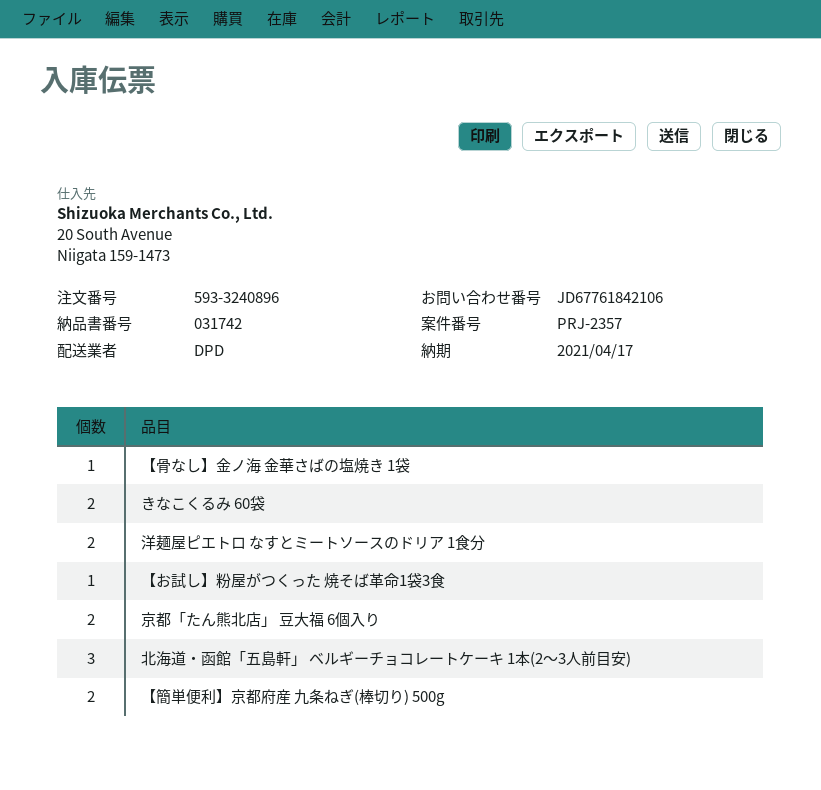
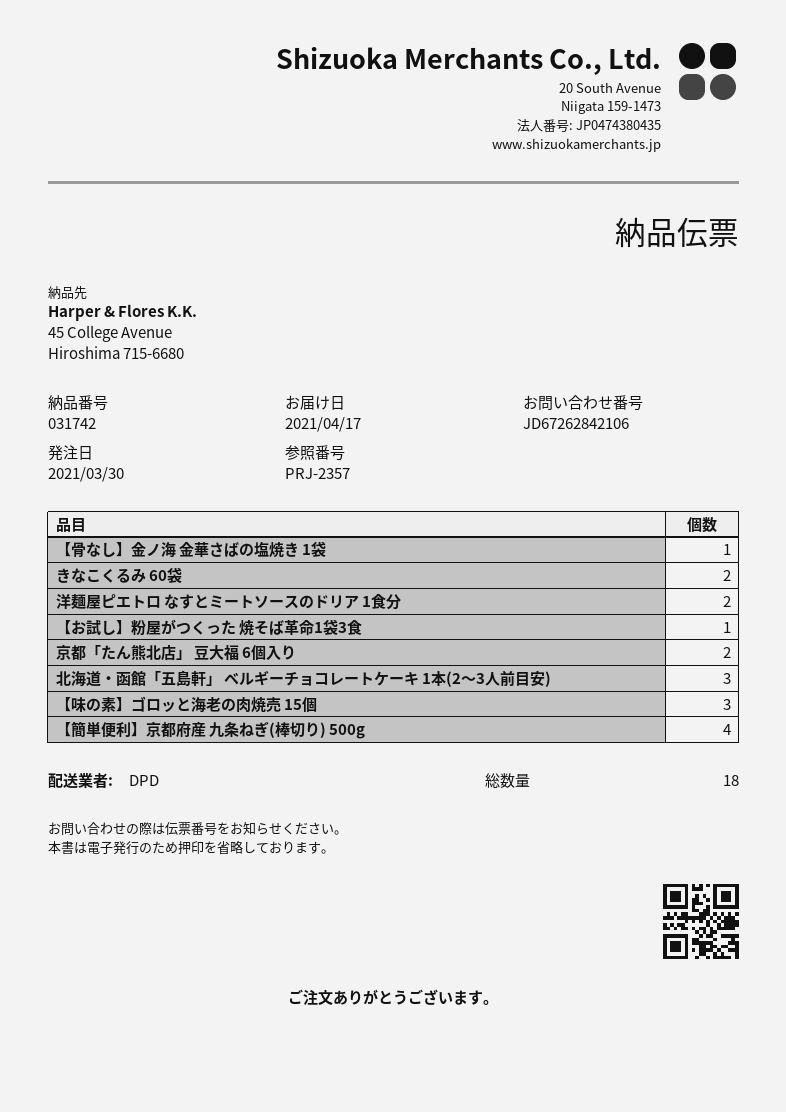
tracking number: JD67761842106 -> JD67262842106
【簡単便利】京都府産 九条ねぎ(棒切り) 500g: 2 -> 4
【味の素】ゴロッと海老の肉焼売 15個: none -> 3

